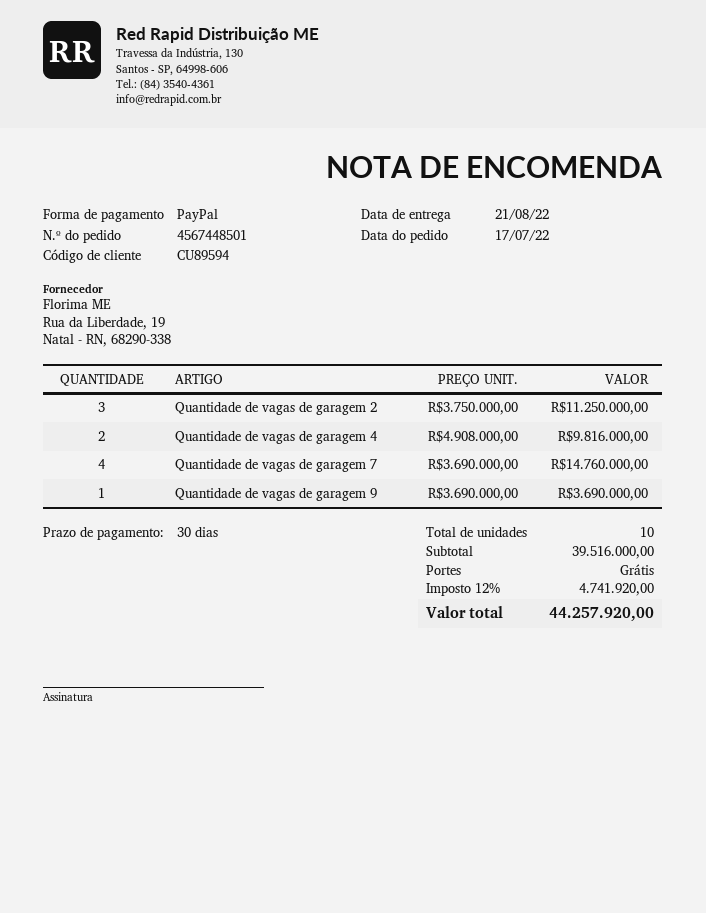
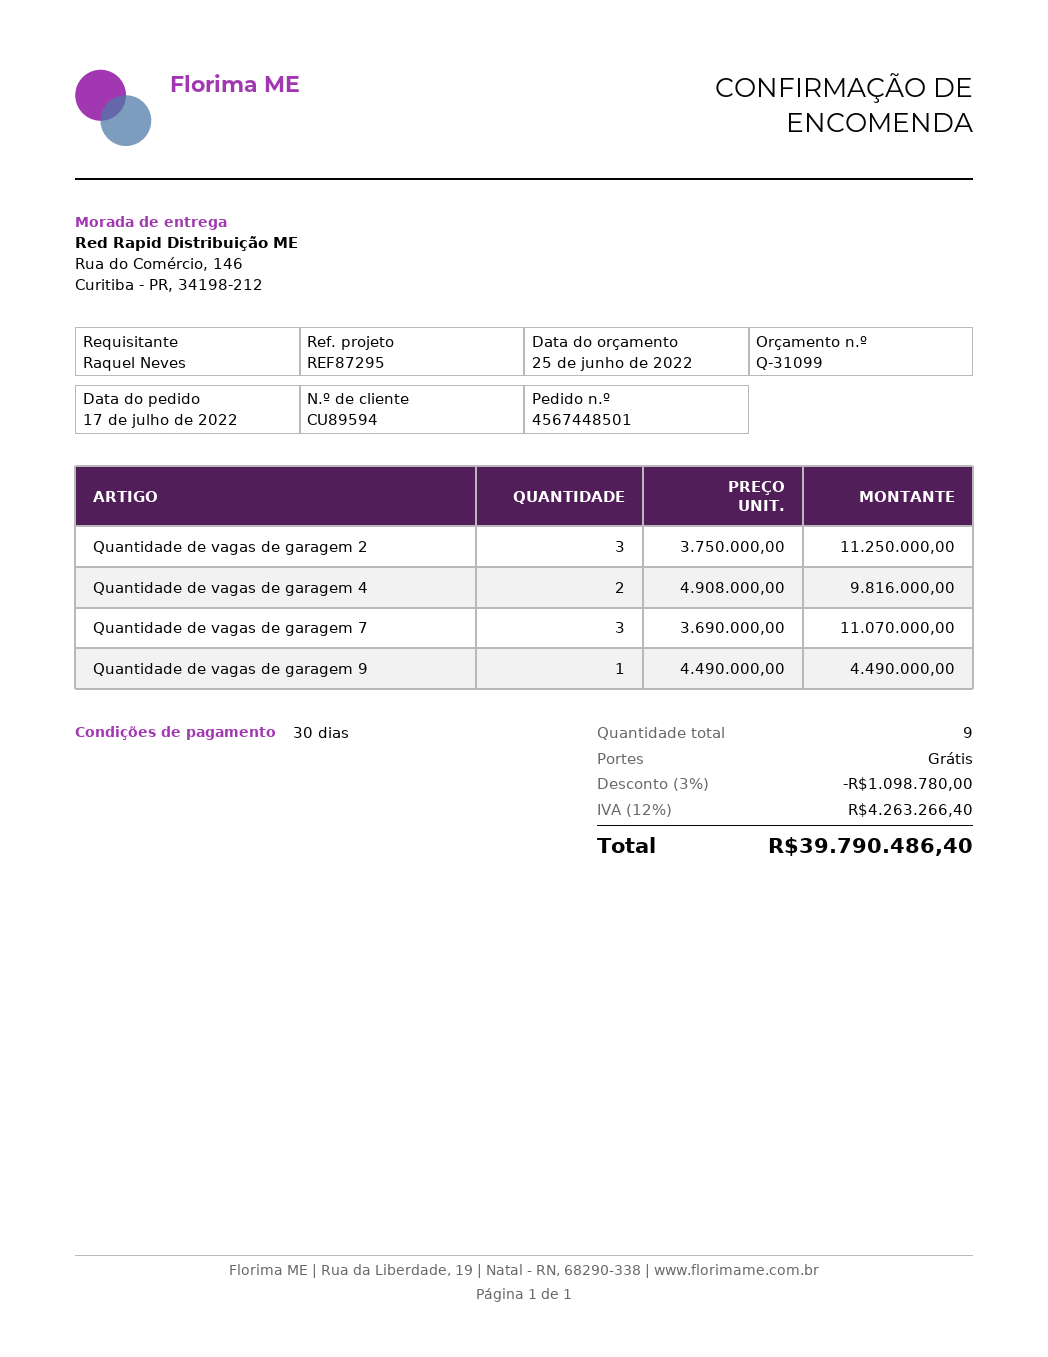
Quantidade de vagas de garagem 7: 4 x 3690000.00 = 14760000.00 -> 3 x 3690000.00 = 11070000.00
Quantidade de vagas de garagem 9: 1 x 3690000.00 = 3690000.00 -> 1 x 4490000.00 = 4490000.00
total quantity: 10 -> 9
discount: none -> 3% = 1098780.00
tax: 12% = 4741920.00 -> 12% = 4263266.40
total: 44257920.00 -> 39790486.40

